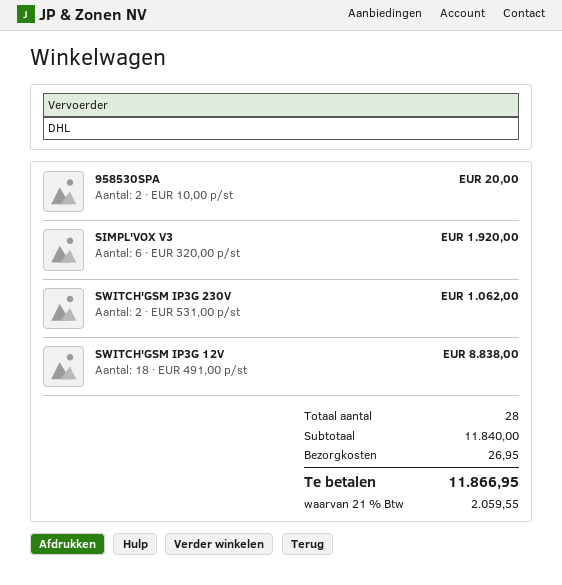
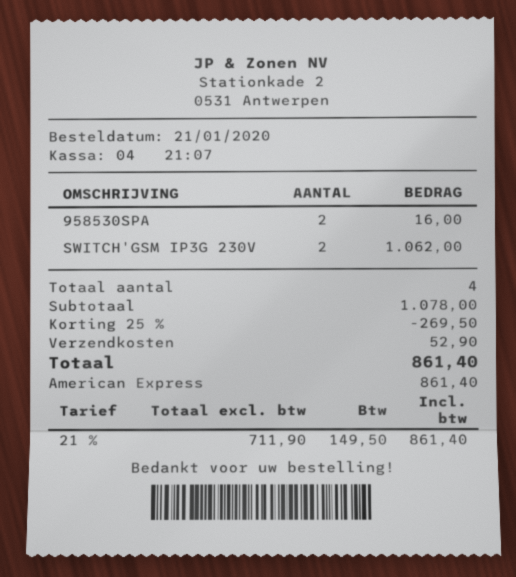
958530SPA: 2 for 20.00 -> 2 for 16.00
SIMPL'VOX V3: 6 for 1920.00 -> none
SWITCH'GSM IP3G 12V: 18 for 8838.00 -> none
total quantity: 28 -> 4
subtotal: 11840.00 -> 1078.00
discount: none -> 25% = 269.50
shipping: 26.95 -> 52.90
tax: 21% = 2059.55 -> 21% = 149.50
total: 11866.95 -> 861.40

